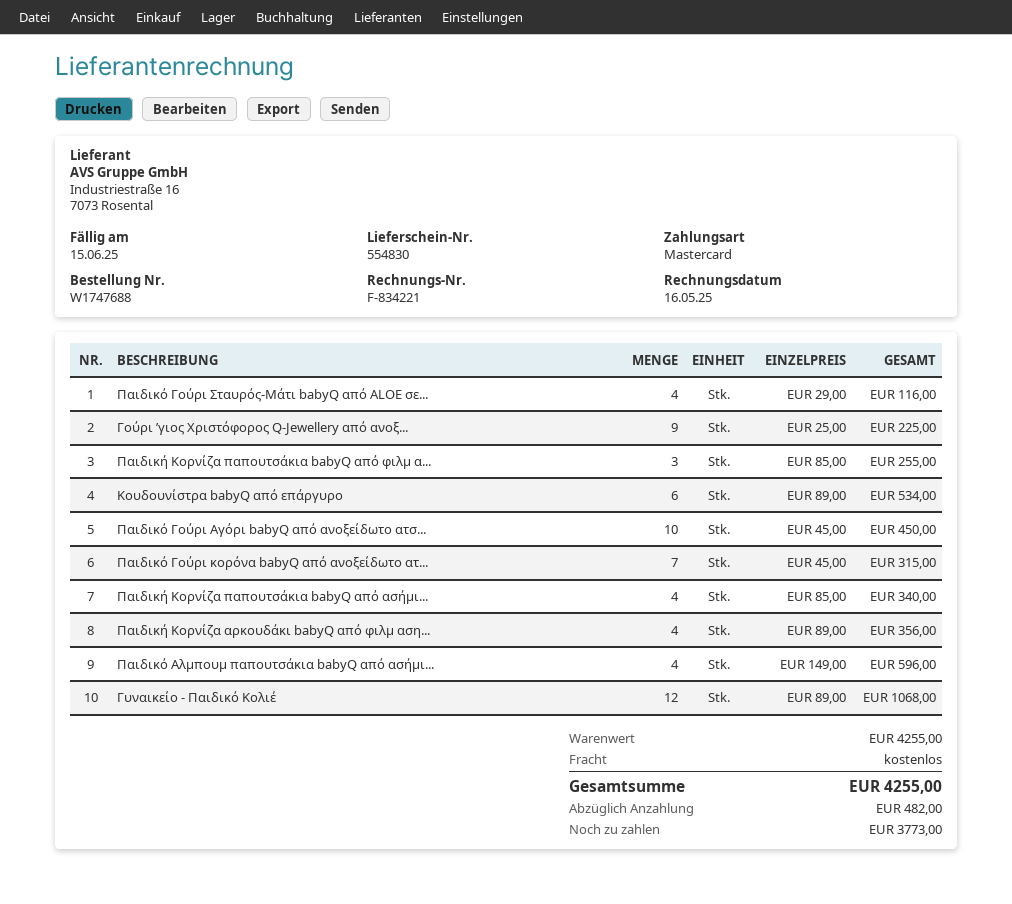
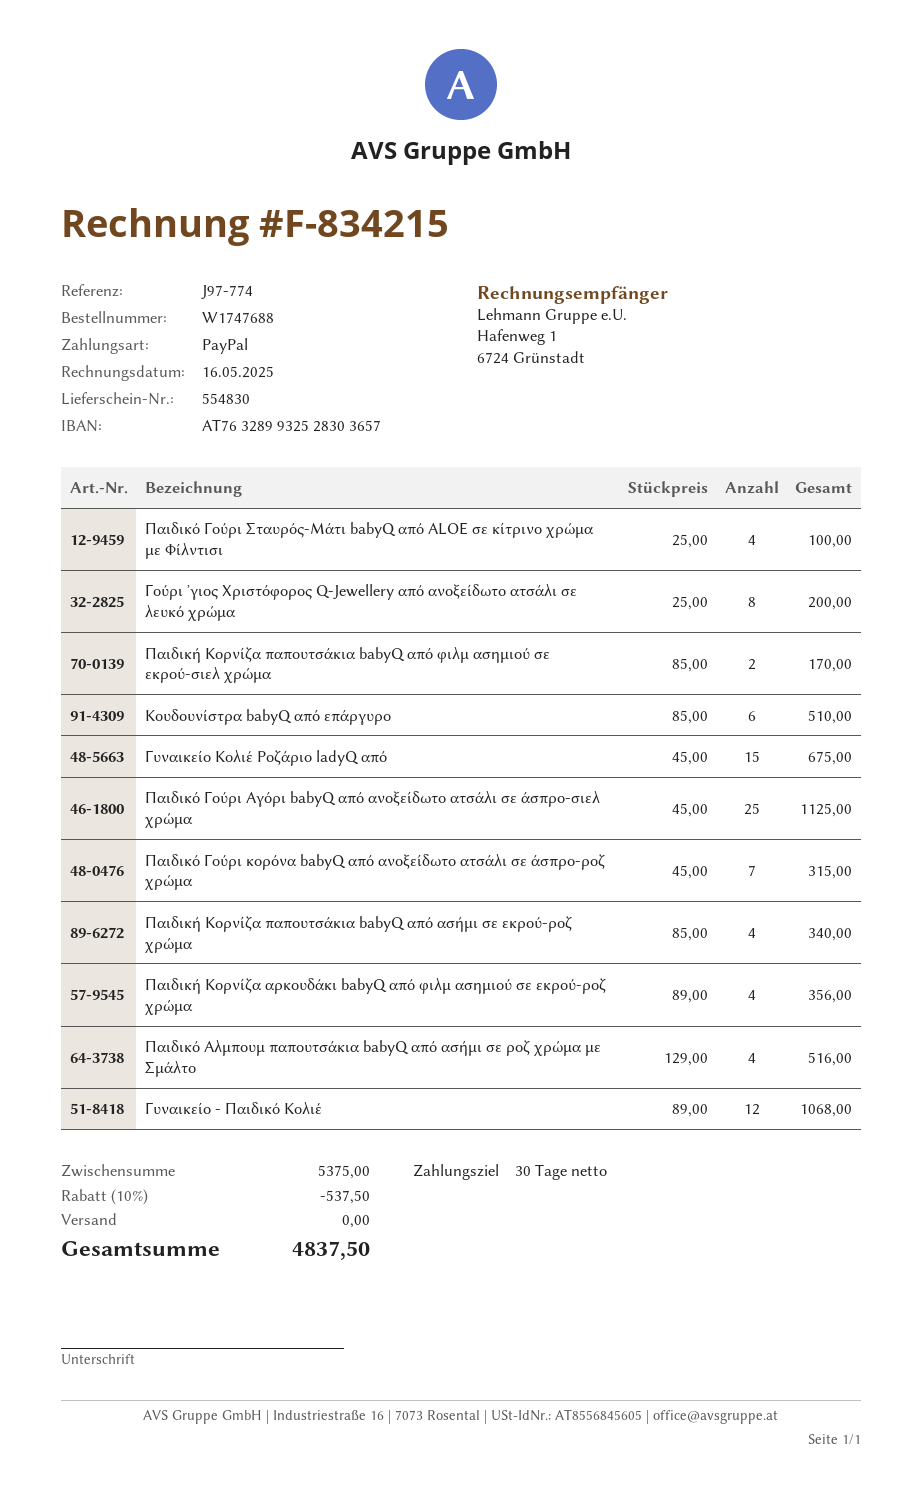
invoice number: F-834221 -> F-834215
payment method: Mastercard -> PayPal
Παιδικό Γούρι Σταυρός-Μάτι babyQ από ALOE σε...: 4 x 29.00 = 116.00 -> 4 x 25.00 = 100.00
Γούρι ʼγιος Χριστόφορος Q-Jewellery από ανοξ...: 9 x 25.00 = 225.00 -> 8 x 25.00 = 200.00
Παιδική Κορνίζα παπουτσάκια babyQ από φιλμ α...: 3 x 85.00 = 255.00 -> 2 x 85.00 = 170.00
Κουδουνίστρα babyQ από επάργυρο: 6 x 89.00 = 534.00 -> 6 x 85.00 = 510.00
Παιδικό Γούρι Αγόρι babyQ από ανοξείδωτο ατσ...: 10 x 45.00 = 450.00 -> 25 x 45.00 = 1125.00
Παιδικό Αλμπουμ παπουτσάκια babyQ από ασήμι...: 4 x 149.00 = 596.00 -> 4 x 129.00 = 516.00
Γυναικείο Κολιέ Ροζάριο ladyQ από: none -> 15 x 45.00 = 675.00
subtotal: 4255.00 -> 5375.00
discount: none -> 10% = 537.50
total: 4255.00 -> 4837.50

